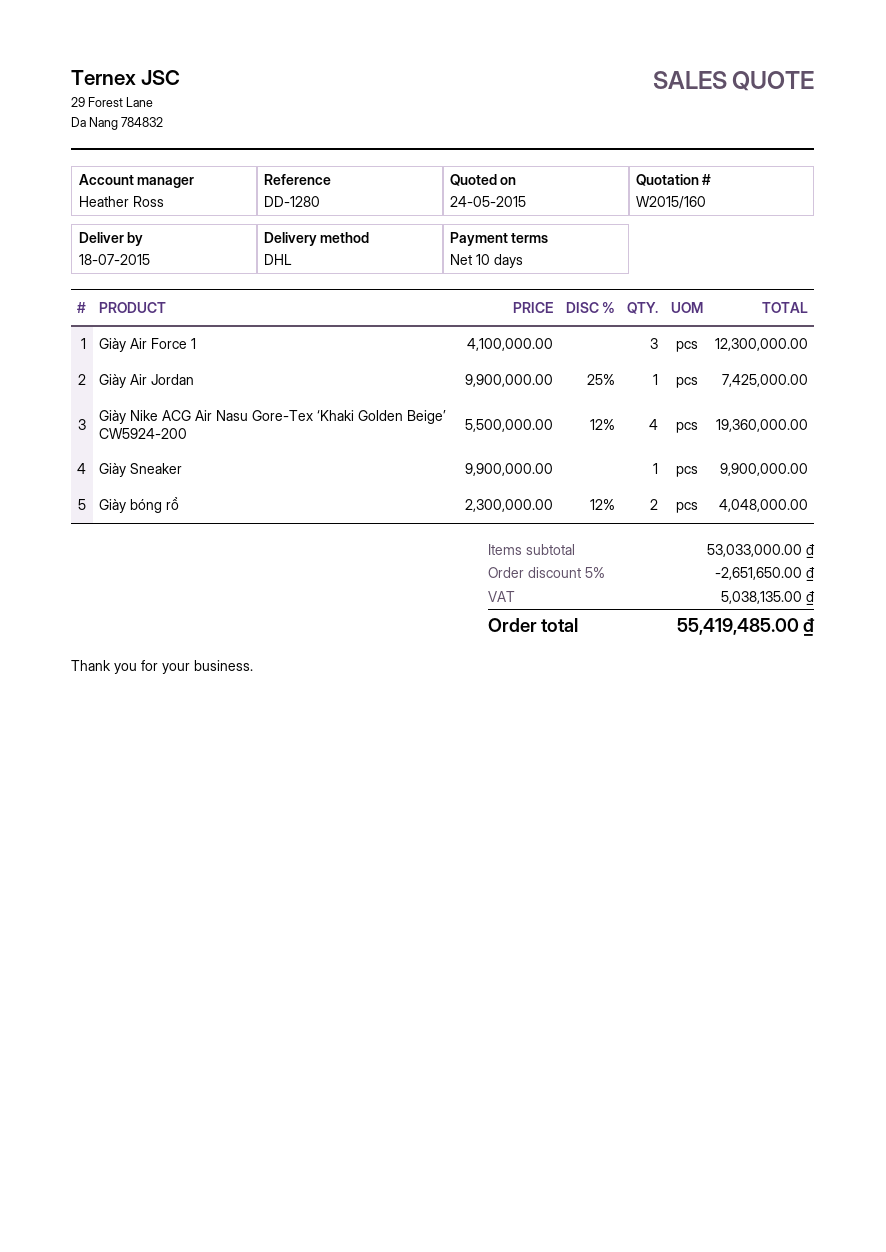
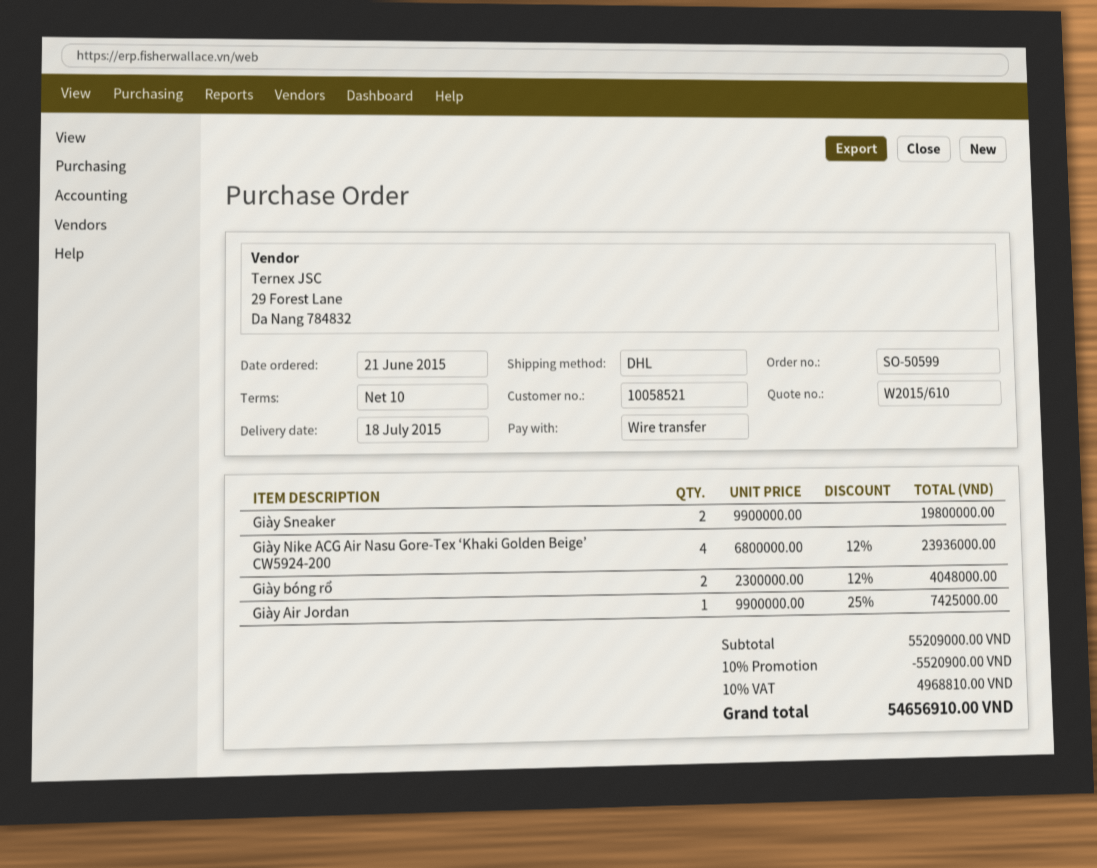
quote number: W2015/160 -> W2015/610
Giày Air Force 1: 3 x 4100000.00 = 12300000.00 -> none
Giày Nike ACG Air Nasu Gore-Tex ‘Khaki Golden Beige’ CW5924-200: 4 x 5500000.00 - 12% = 19360000.00 -> 4 x 6800000.00 - 12% = 23936000.00
Giày Sneaker: 1 x 9900000.00 = 9900000.00 -> 2 x 9900000.00 = 19800000.00
subtotal: 53033000.00 -> 55209000.00
discount: 5% = 2651650.00 -> 10% = 5520900.00
tax: 5038135.00 -> 4968810.00
total: 55419485.00 -> 54656910.00

